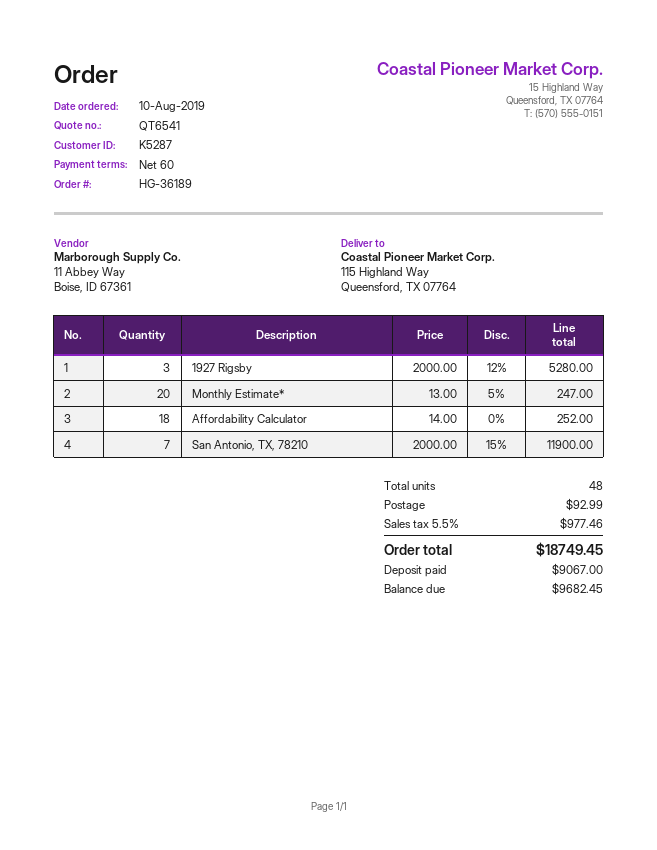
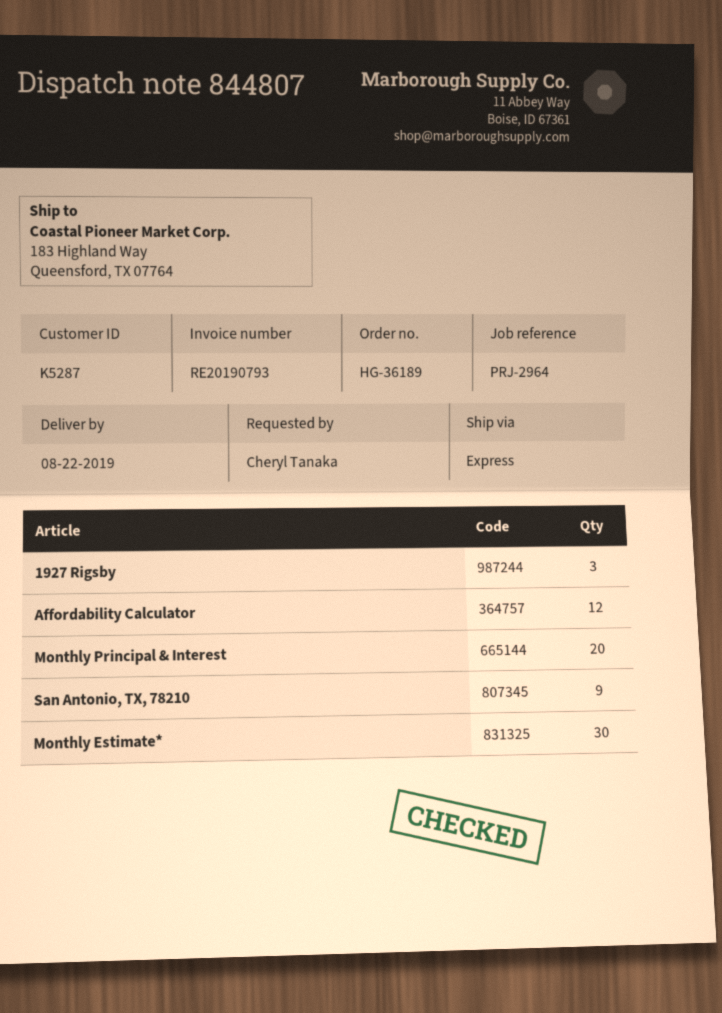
ship to: 115 Highland Way, Queensford, TX 07764 -> 183 Highland Way, Queensford, TX 07764
Monthly Estimate*: 20 -> 30
Affordability Calculator: 18 -> 12
San Antonio, TX, 78210: 7 -> 9
Monthly Principal & Interest: none -> 20

